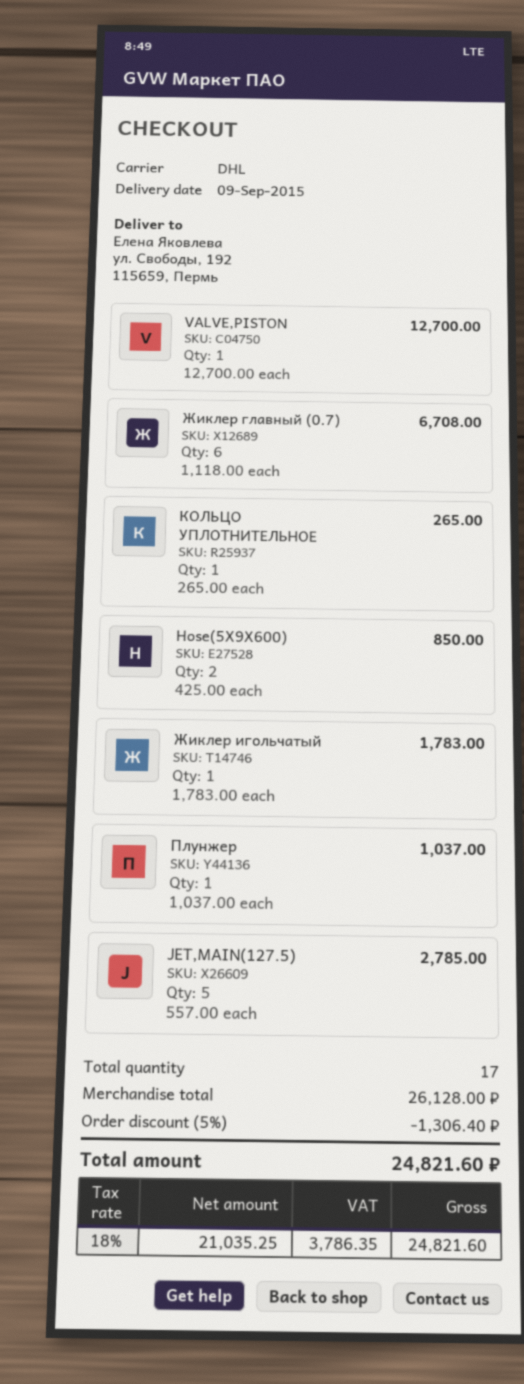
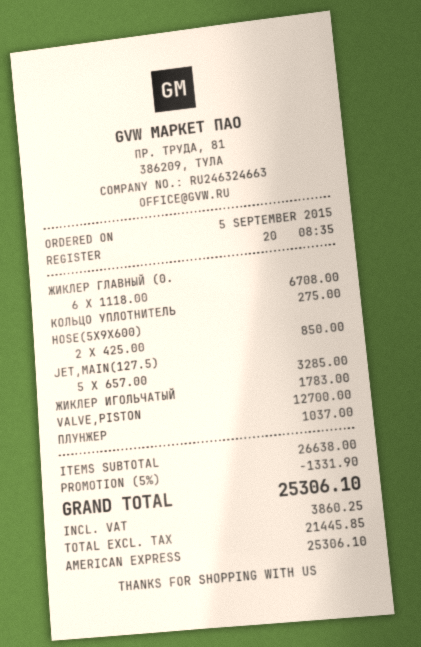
КОЛЬЦО УПЛОТНИТЕЛЬНОЕ: 1 x 265.00 = 265.00 -> 1 x 275.00 = 275.00
JET,MAIN(127.5): 5 x 557.00 = 2785.00 -> 5 x 657.00 = 3285.00
subtotal: 26128.00 -> 26638.00
discount: 5% = 1306.40 -> 5% = 1331.90
net: 21035.25 -> 21445.85
tax: 3786.35 -> 3860.25
total: 24821.60 -> 25306.10

